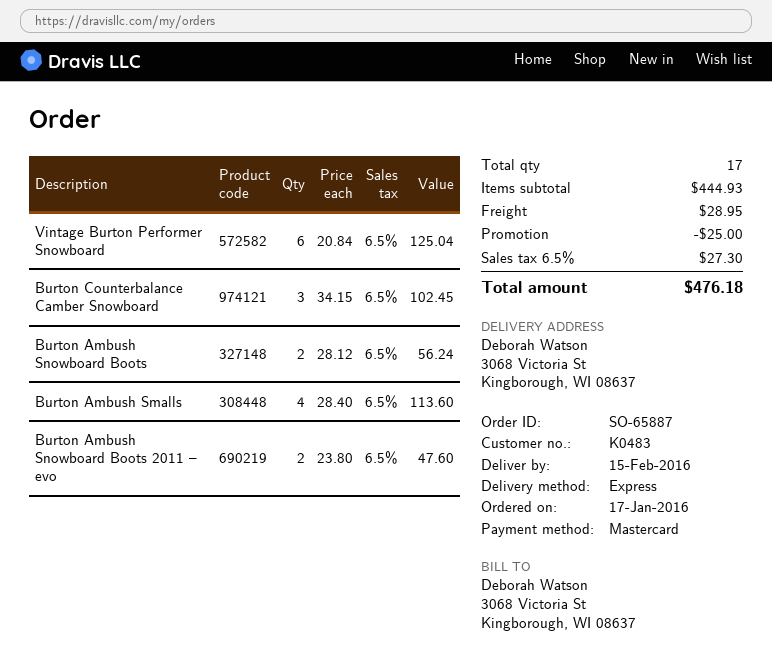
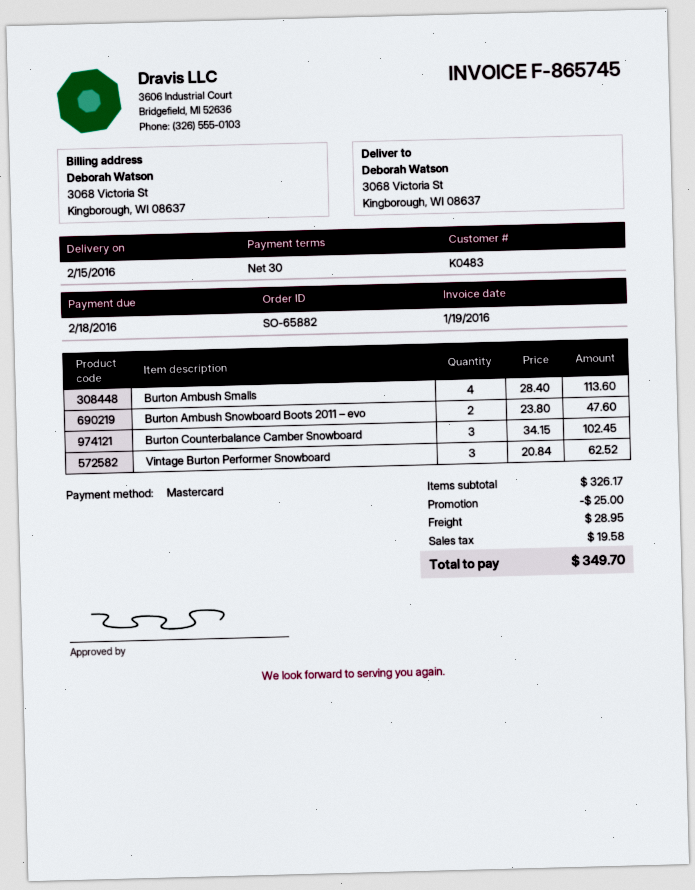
order number: SO-65887 -> SO-65882
Vintage Burton Performer Snowboard: 6 x 20.84 = 125.04 -> 3 x 20.84 = 62.52
Burton Ambush Snowboard Boots: 2 x 28.12 = 56.24 -> none
subtotal: 444.93 -> 326.17
tax: 27.30 -> 19.58
total: 476.18 -> 349.70

